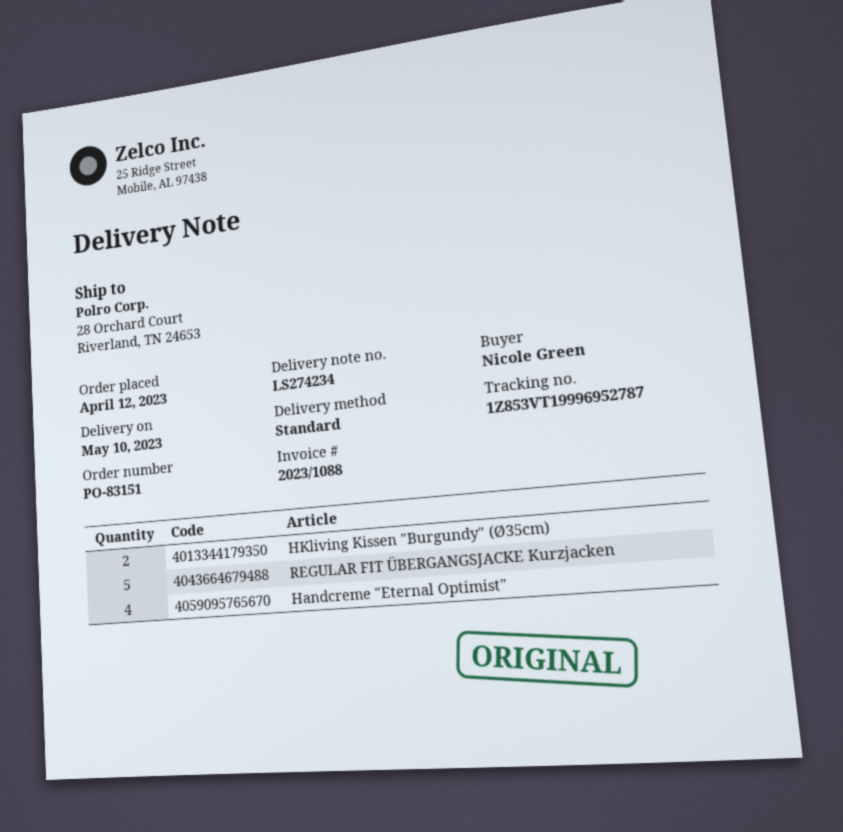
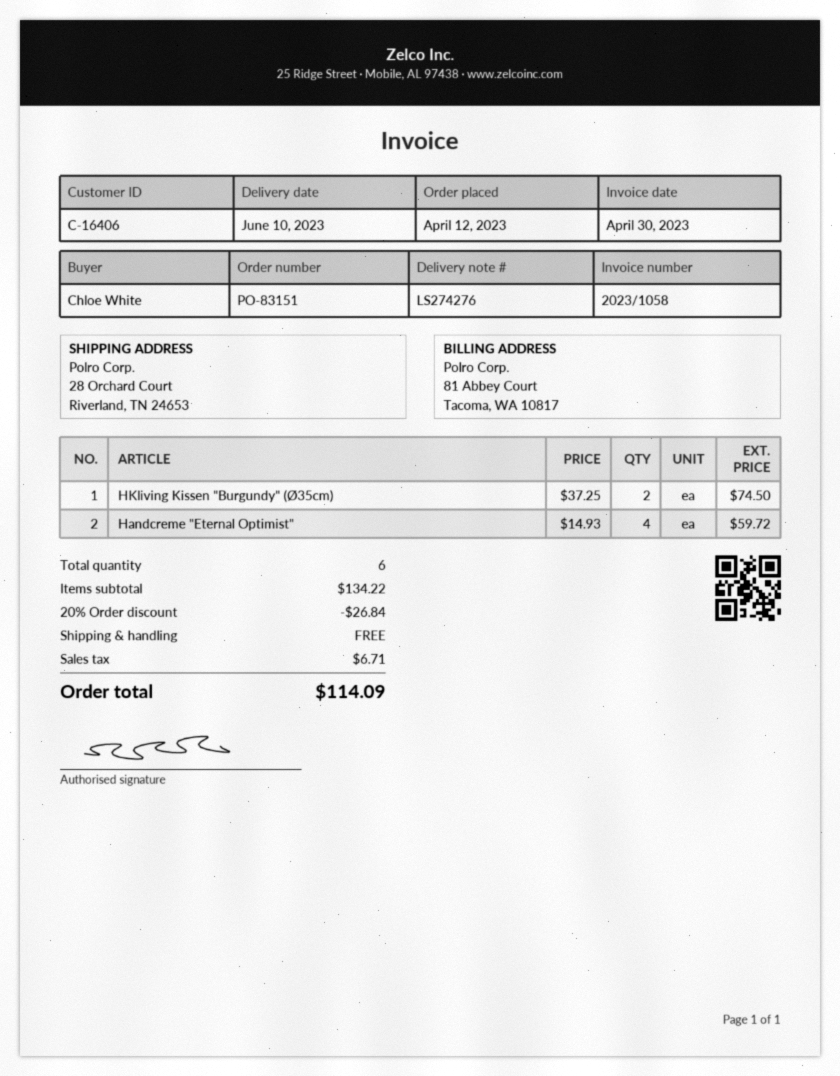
delivery note number: LS274234 -> LS274276
delivery date: 2023-05-10 -> 2023-06-10
invoice number: 2023/1088 -> 2023/1058
ordered by: Nicole Green -> Chloe White
REGULAR FIT ÜBERGANGSJACKE Kurzjacken: 5 -> none

